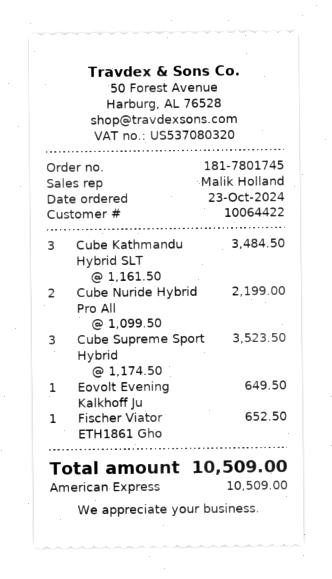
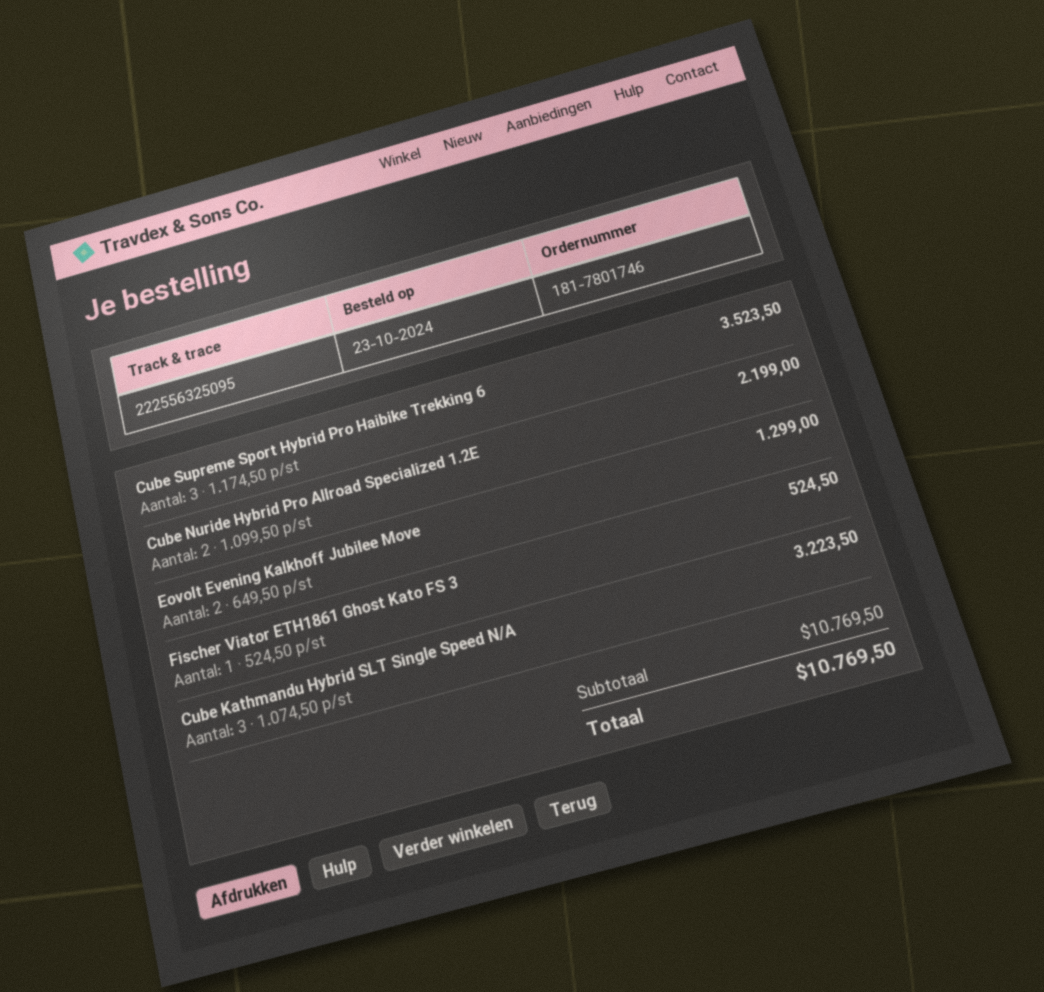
order number: 181-7801745 -> 181-7801746
Cube Kathmandu Hybrid SLT: 3 x 1161.50 = 3484.50 -> 3 x 1074.50 = 3223.50
Eovolt Evening Kalkhoff Ju: 1 x 649.50 = 649.50 -> 2 x 649.50 = 1299.00
Fischer Viator ETH1861 Gho: 1 x 652.50 = 652.50 -> 1 x 524.50 = 524.50
total: 10509.00 -> 10769.50

